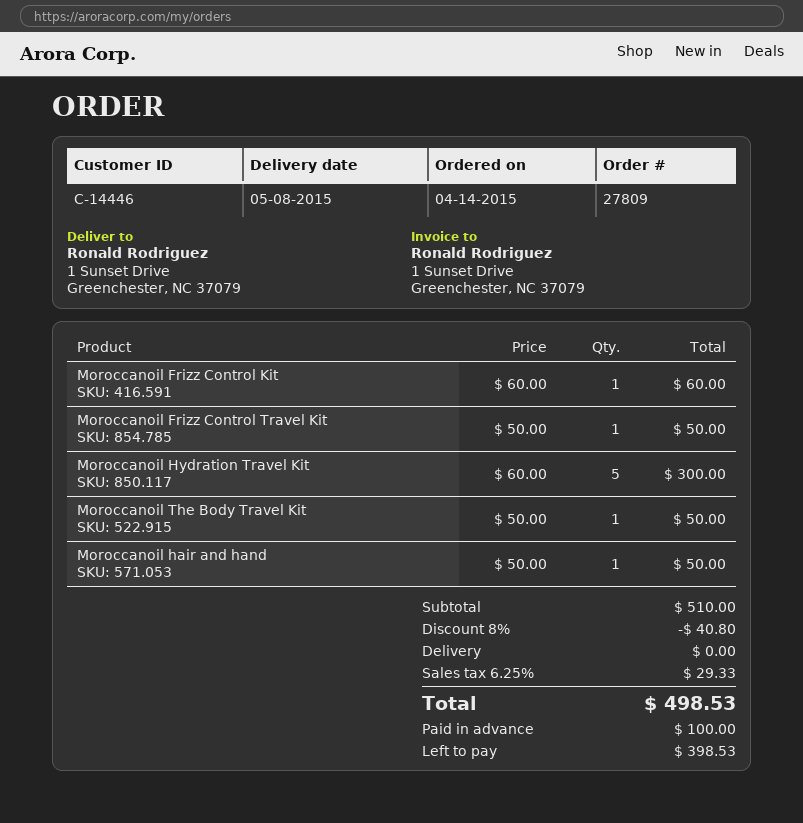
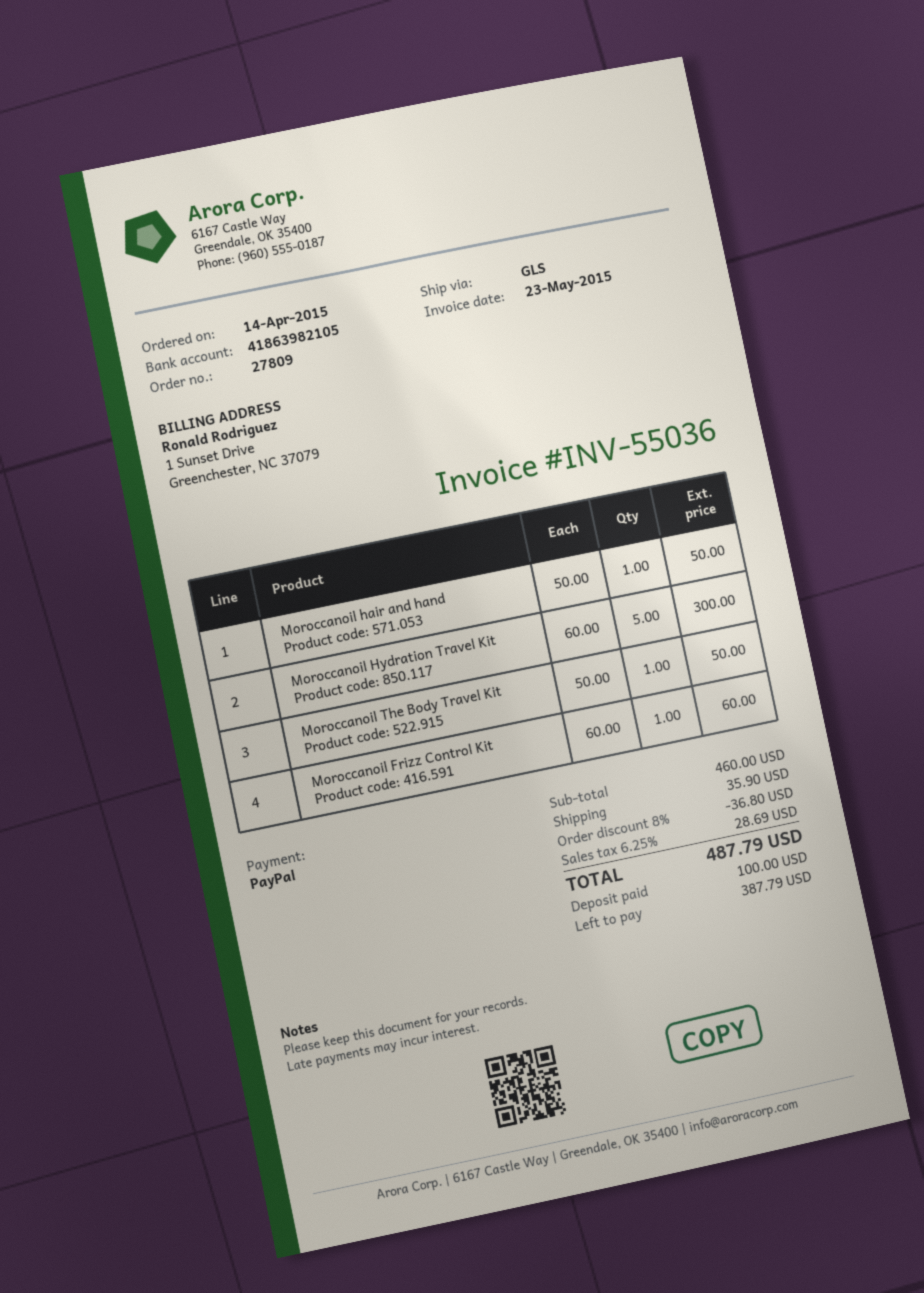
Moroccanoil Frizz Control Travel Kit: 1 x 50.00 = 50.00 -> none
subtotal: 510.00 -> 460.00
discount: 8% = 40.80 -> 8% = 36.80
shipping: 0.00 -> 35.90
tax: 6.25% = 29.33 -> 6.25% = 28.69
total: 498.53 -> 487.79
balance: 398.53 -> 387.79

